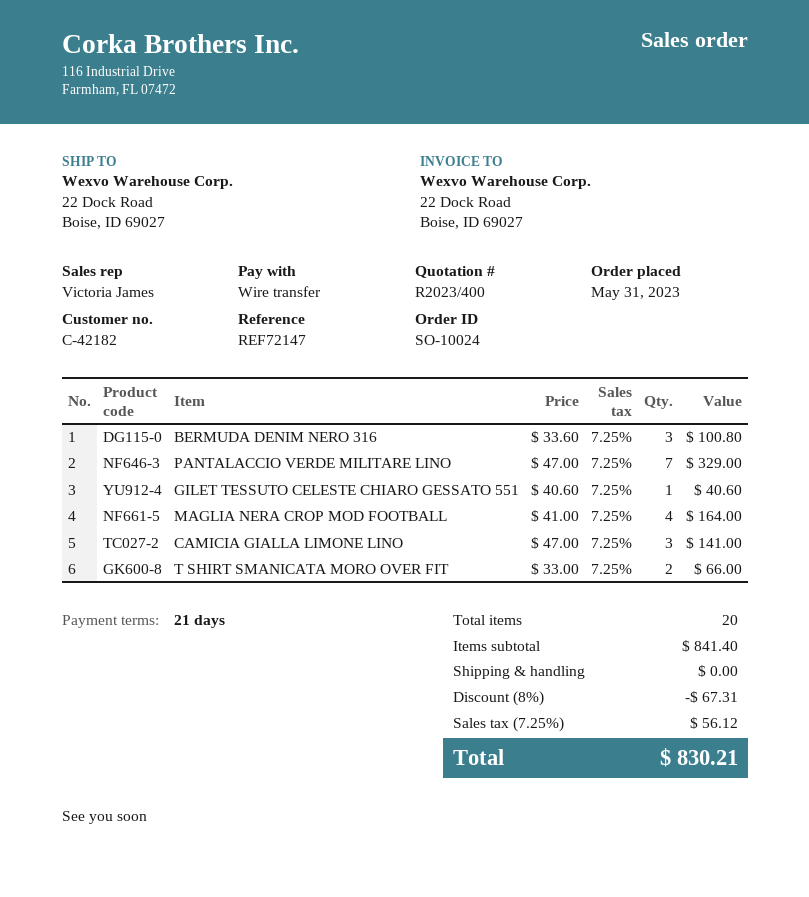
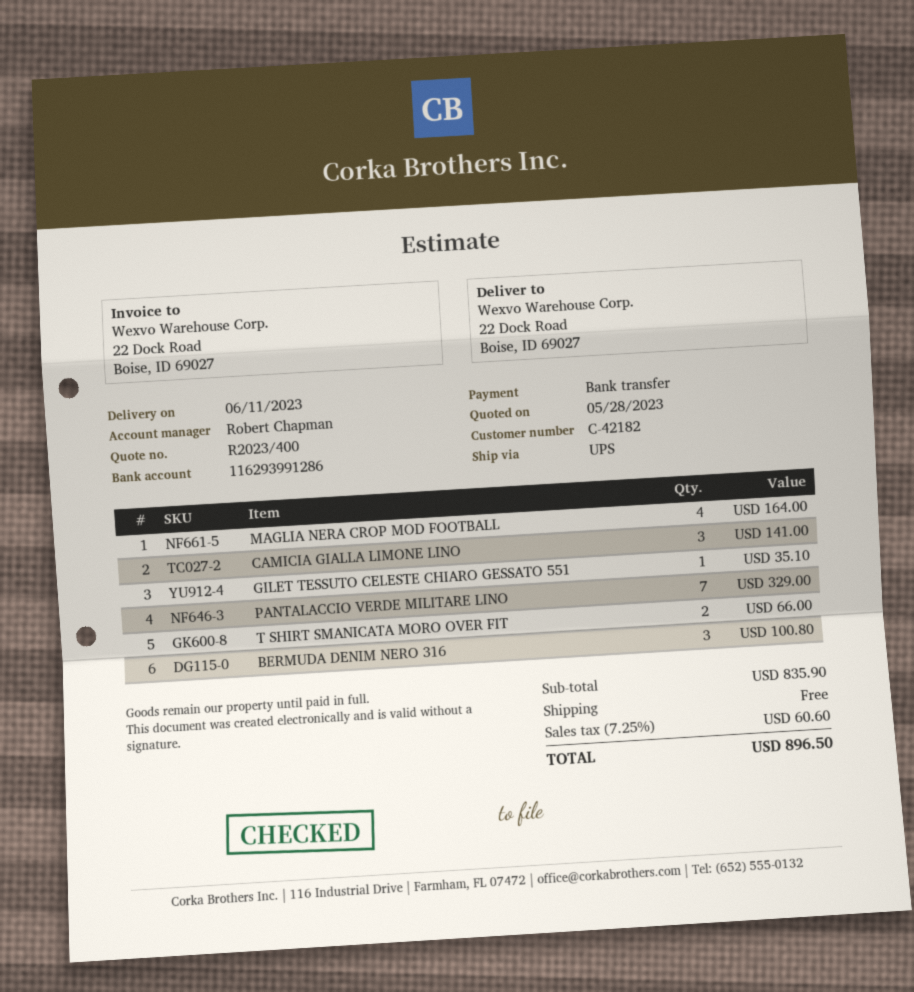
sales rep: Victoria James -> Robert Chapman
GILET TESSUTO CELESTE CHIARO GESSATO 551: 1 for 40.60 -> 1 for 35.10
subtotal: 841.40 -> 835.90
discount: 8% = 67.31 -> none
tax: 7.25% = 56.12 -> 7.25% = 60.60
total: 830.21 -> 896.50

